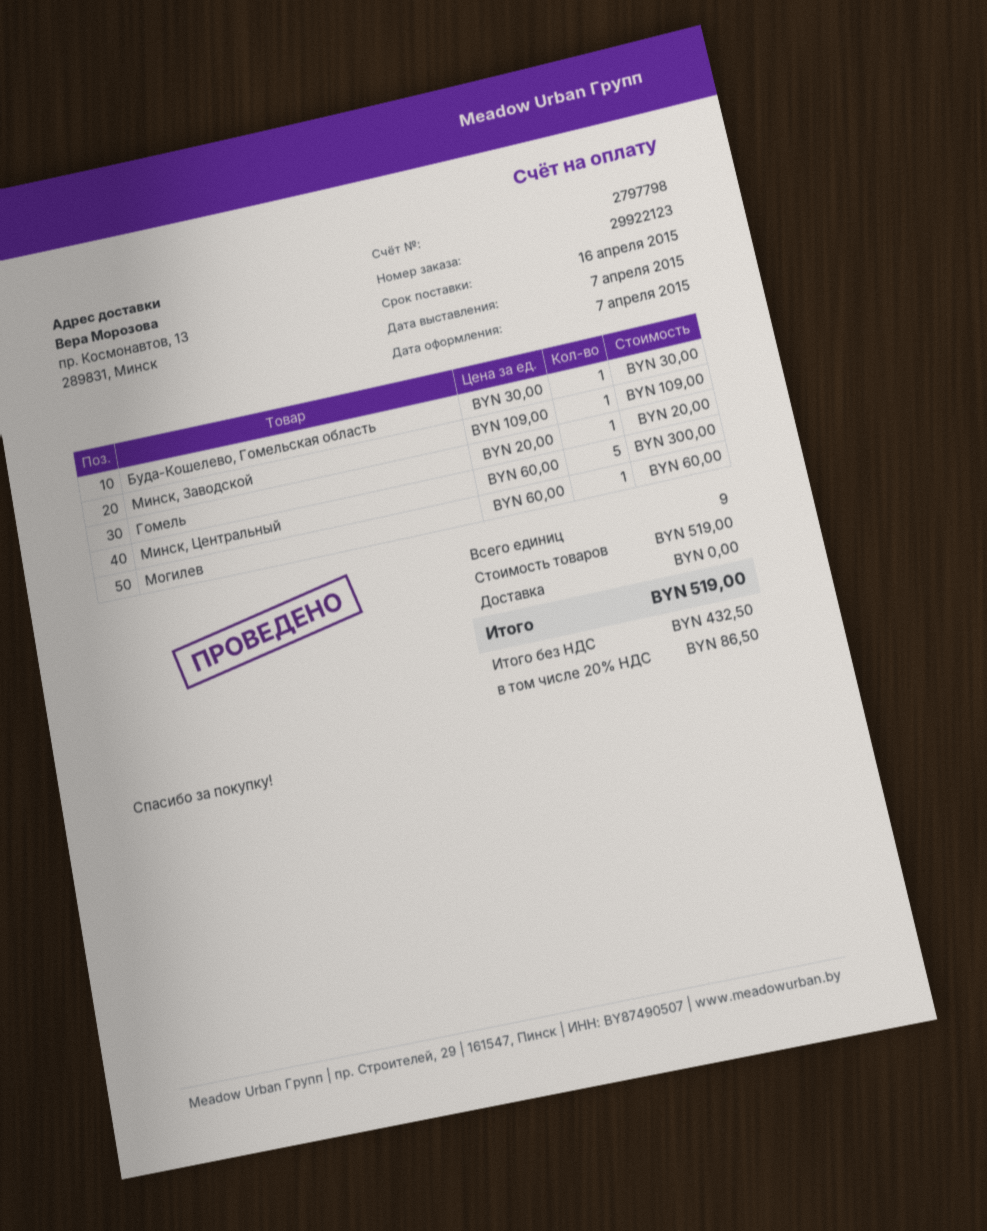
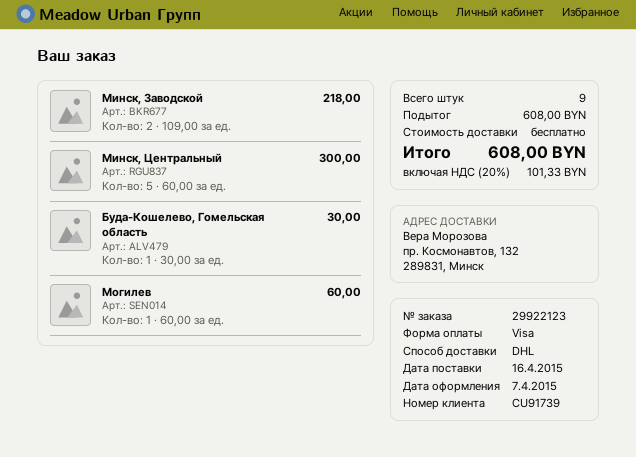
ship to: пр. Космонавтов, 13, 289831, Минск -> пр. Космонавтов, 132, 289831, Минск
Минск, Заводской: 1 x 109.00 = 109.00 -> 2 x 109.00 = 218.00
Гомель: 1 x 20.00 = 20.00 -> none
subtotal: 519.00 -> 608.00
tax: 20% = 86.50 -> 20% = 101.33
total: 519.00 -> 608.00

